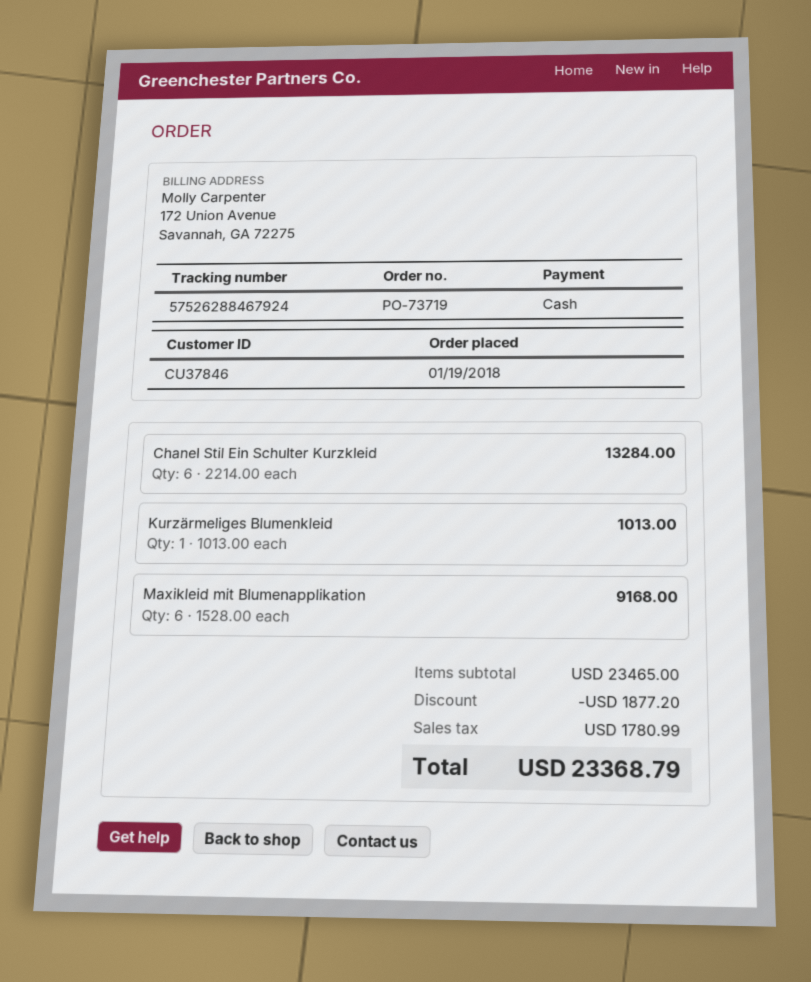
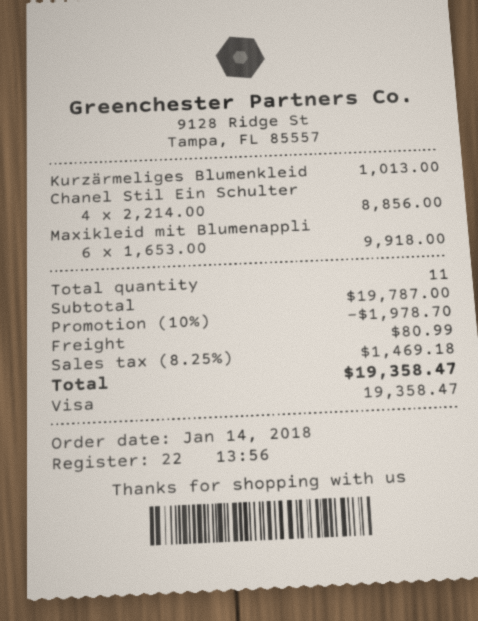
order date: 2018-01-19 -> 2018-01-14
payment method: cash -> Visa
Chanel Stil Ein Schulter Kurzkleid: 6 x 2214.00 = 13284.00 -> 4 x 2214.00 = 8856.00
Maxikleid mit Blumenapplikation: 6 x 1528.00 = 9168.00 -> 6 x 1653.00 = 9918.00
subtotal: 23465.00 -> 19787.00
discount: 1877.20 -> 1978.70
shipping: none -> 80.99
tax: 1780.99 -> 1469.18
total: 23368.79 -> 19358.47

